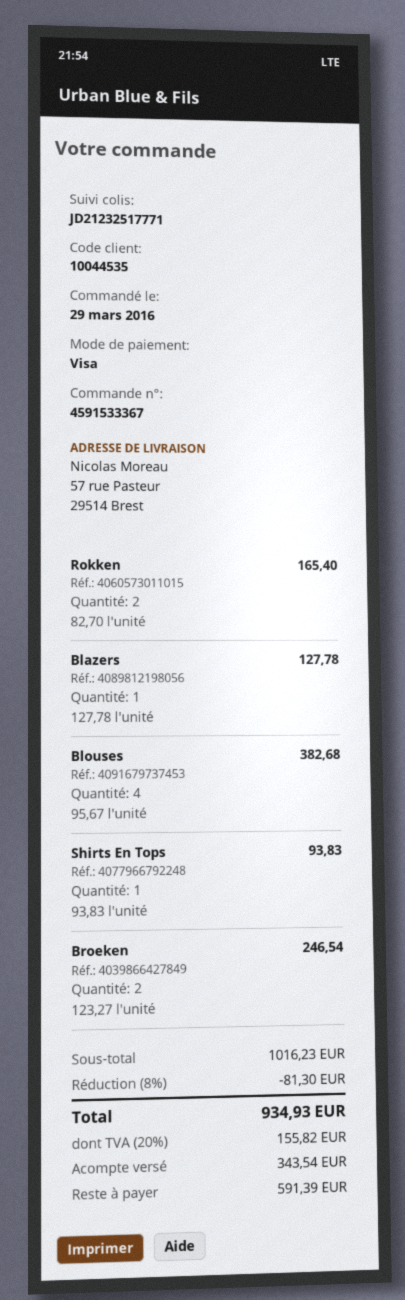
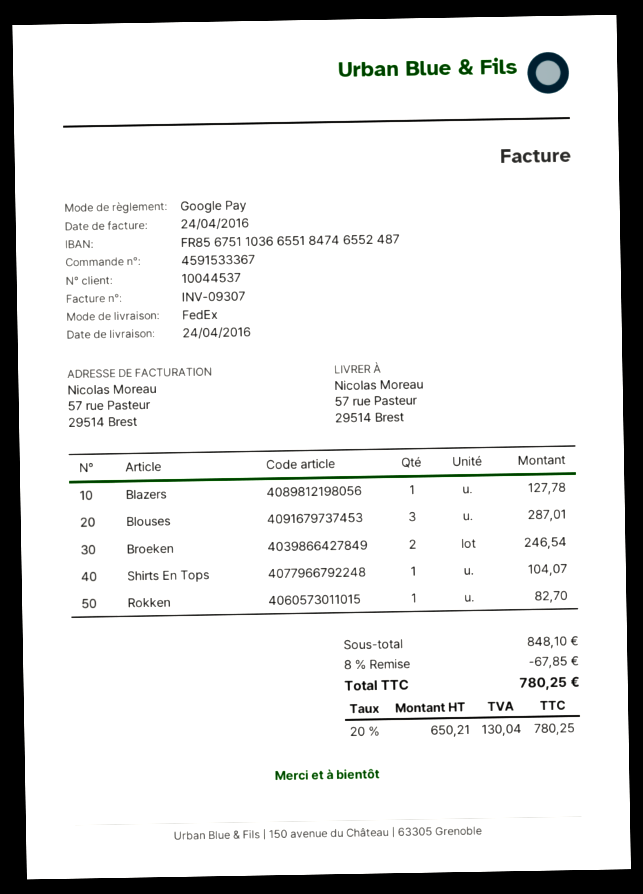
customer number: 10044535 -> 10044537
payment method: Visa -> Google Pay
Rokken: 2 for 165.40 -> 1 for 82.70
Blouses: 4 for 382.68 -> 3 for 287.01
Shirts En Tops: 1 for 93.83 -> 1 for 104.07
subtotal: 1016.23 -> 848.10
discount: 8% = 81.30 -> 8% = 67.85
tax: 20% = 155.82 -> 20% = 130.04
total: 934.93 -> 780.25

